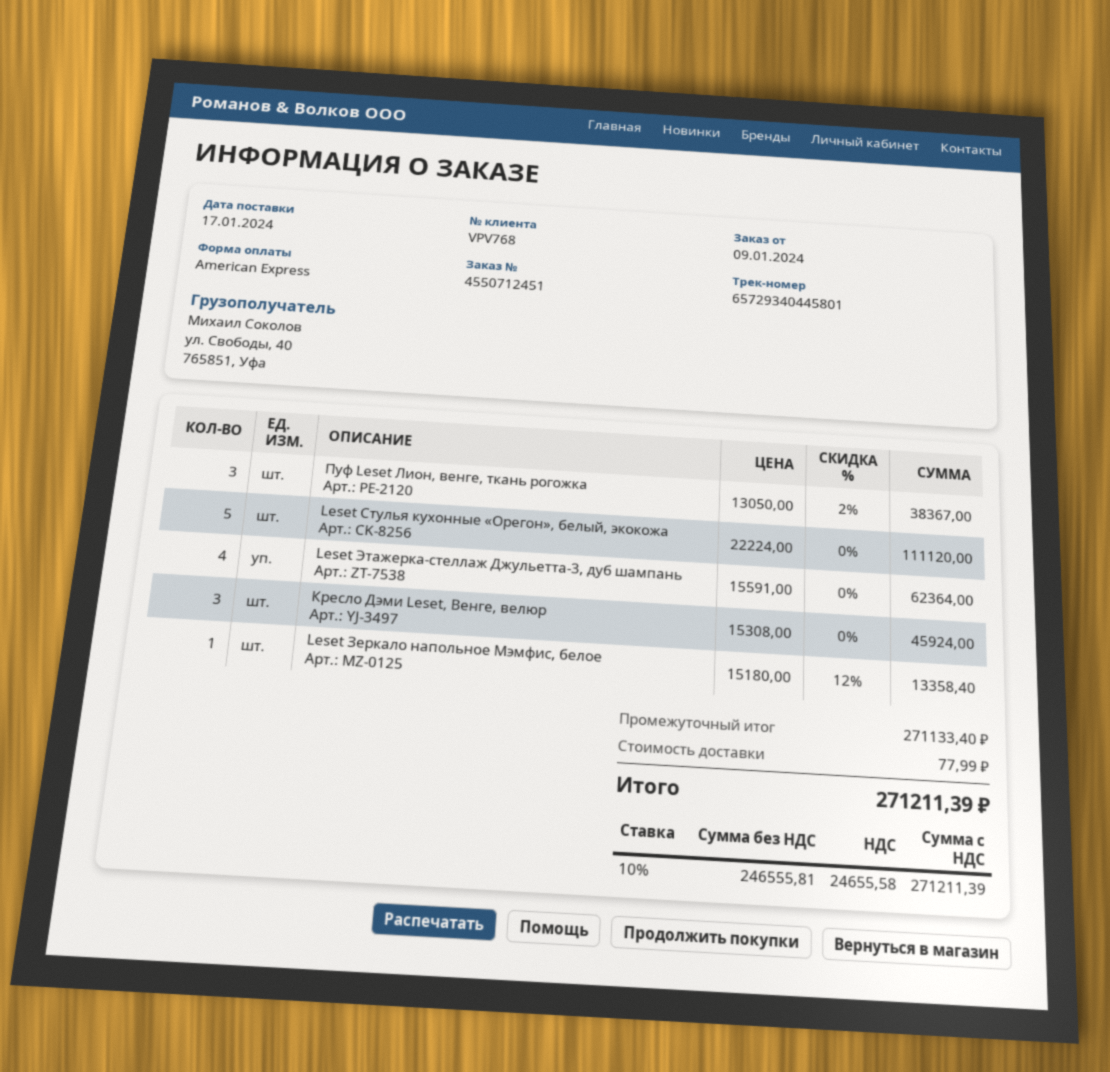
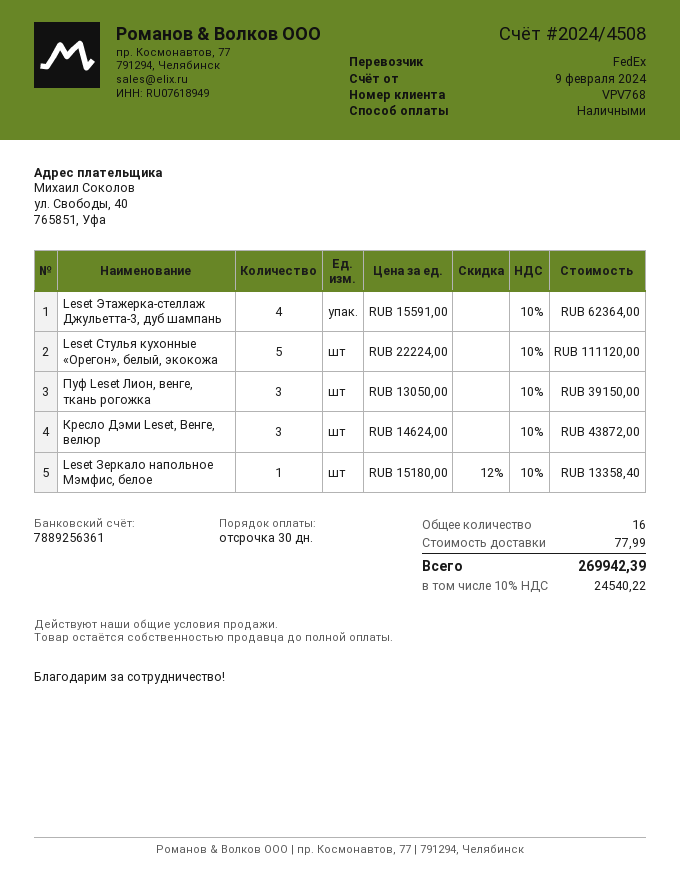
payment method: American Express -> cash
Пуф Leset Лион, венге, ткань рогожка: 3 x 13050.00 - 2% = 38367.00 -> 3 x 13050.00 = 39150.00
Кресло Дэми Leset, Венге, велюр: 3 x 15308.00 = 45924.00 -> 3 x 14624.00 = 43872.00
tax: 10% = 24655.58 -> 10% = 24540.22
total: 271211.39 -> 269942.39

